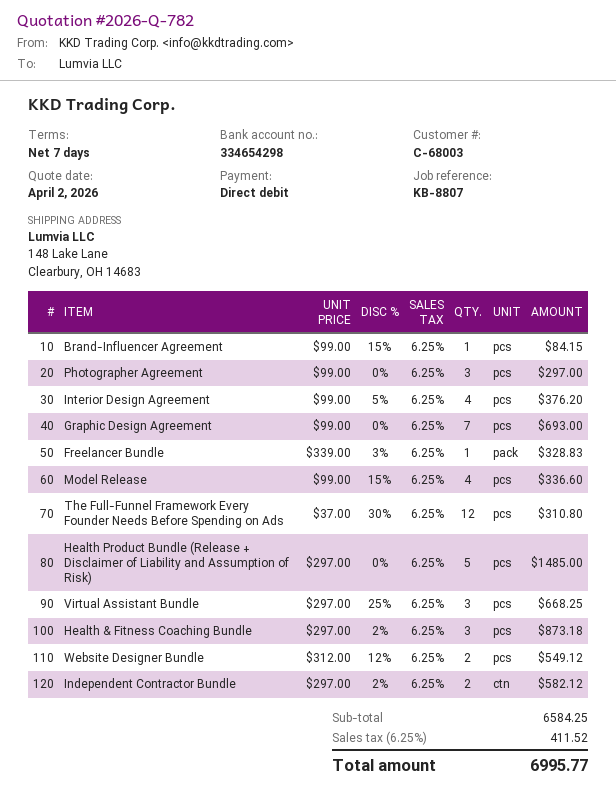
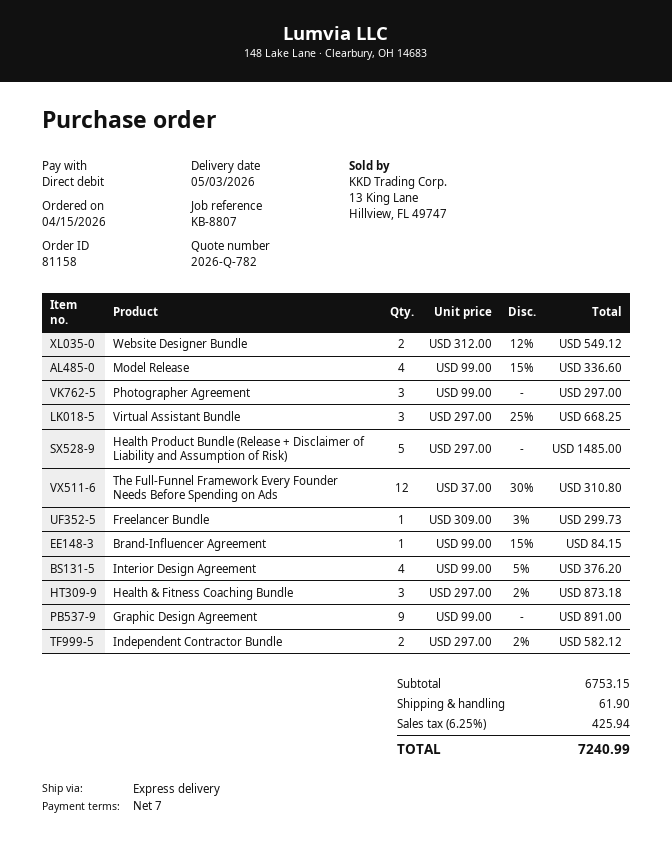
Graphic Design Agreement: 7 x 99.00 = 693.00 -> 9 x 99.00 = 891.00
Freelancer Bundle: 1 x 339.00 - 3% = 328.83 -> 1 x 309.00 - 3% = 299.73
subtotal: 6584.25 -> 6753.15
shipping: none -> 61.90
tax: 6.25% = 411.52 -> 6.25% = 425.94
total: 6995.77 -> 7240.99

